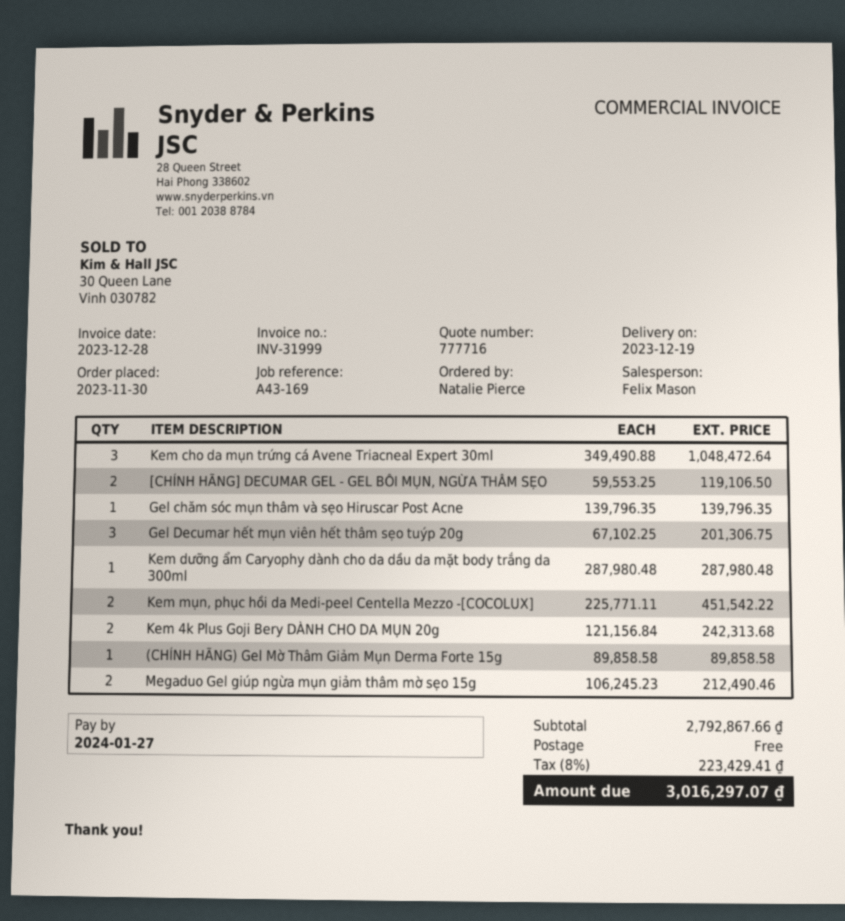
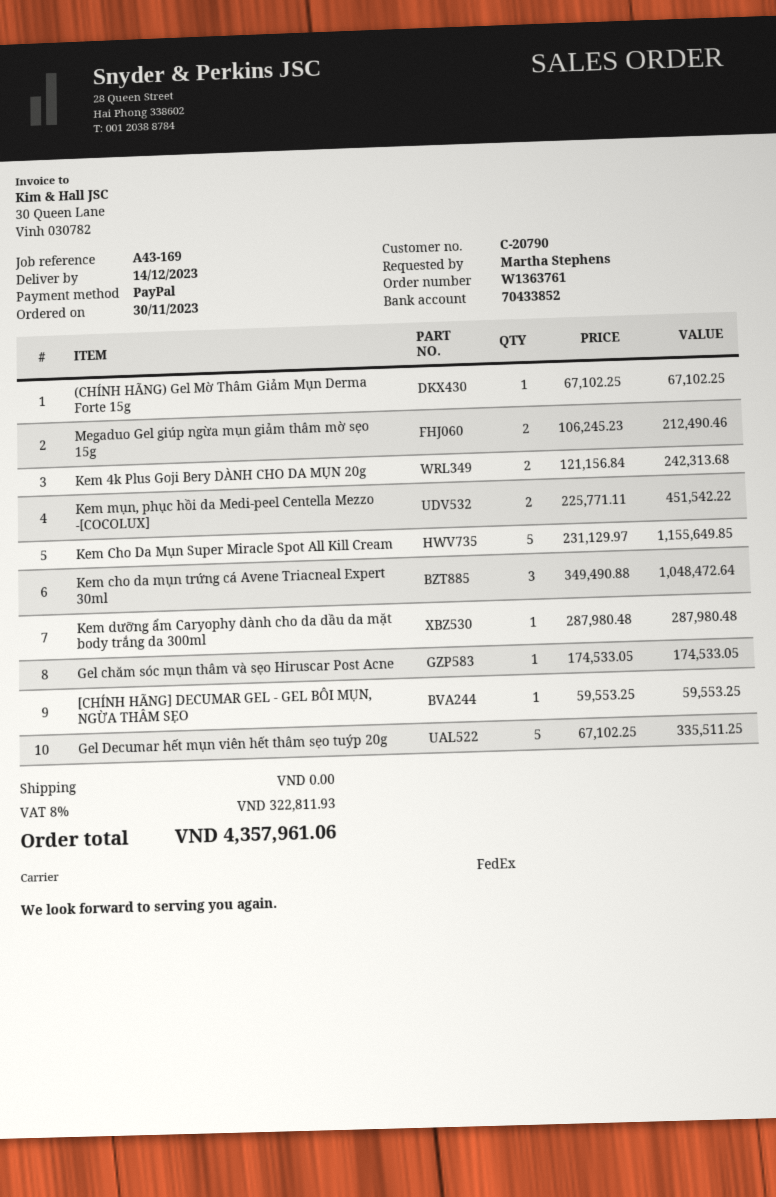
delivery date: 2023-12-19 -> 2023-12-14
ordered by: Natalie Pierce -> Martha Stephens
[CHÍNH HÃNG] DECUMAR GEL - GEL BÔI MỤN, NGỪA THÂM SẸO: 2 x 59553.25 = 119106.50 -> 1 x 59553.25 = 59553.25
Gel chăm sóc mụn thâm và sẹo Hiruscar Post Acne: 1 x 139796.35 = 139796.35 -> 1 x 174533.05 = 174533.05
Gel Decumar hết mụn viên hết thâm sẹo tuýp 20g: 3 x 67102.25 = 201306.75 -> 5 x 67102.25 = 335511.25
(CHÍNH HÃNG) Gel Mờ Thâm Giảm Mụn Derma Forte 15g: 1 x 89858.58 = 89858.58 -> 1 x 67102.25 = 67102.25
Kem Cho Da Mụn Super Miracle Spot All Kill Cream: none -> 5 x 231129.97 = 1155649.85
tax: 8% = 223429.41 -> 8% = 322811.93
total: 3016297.07 -> 4357961.06

